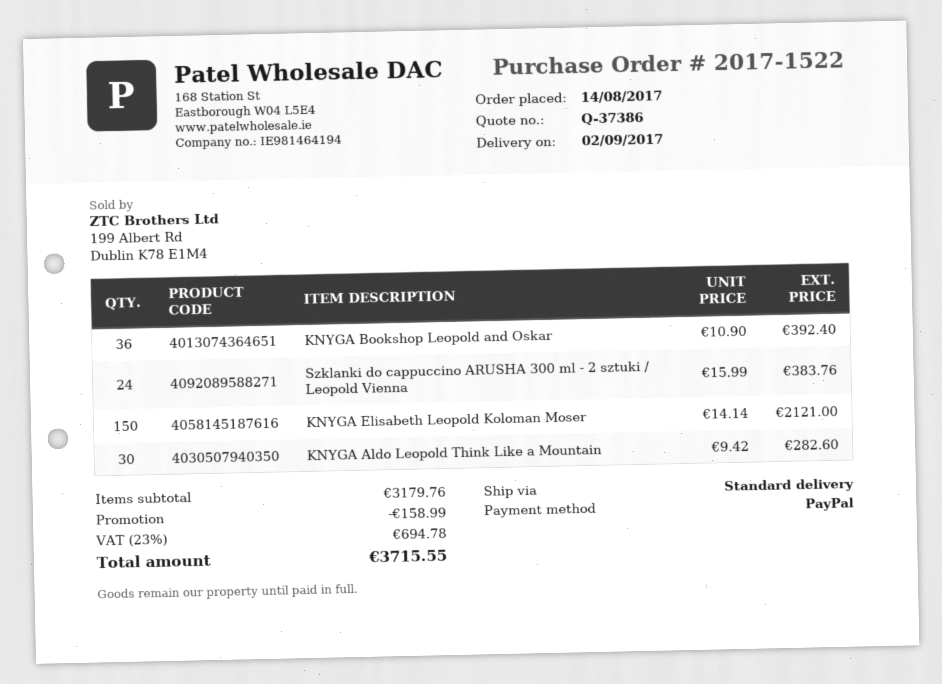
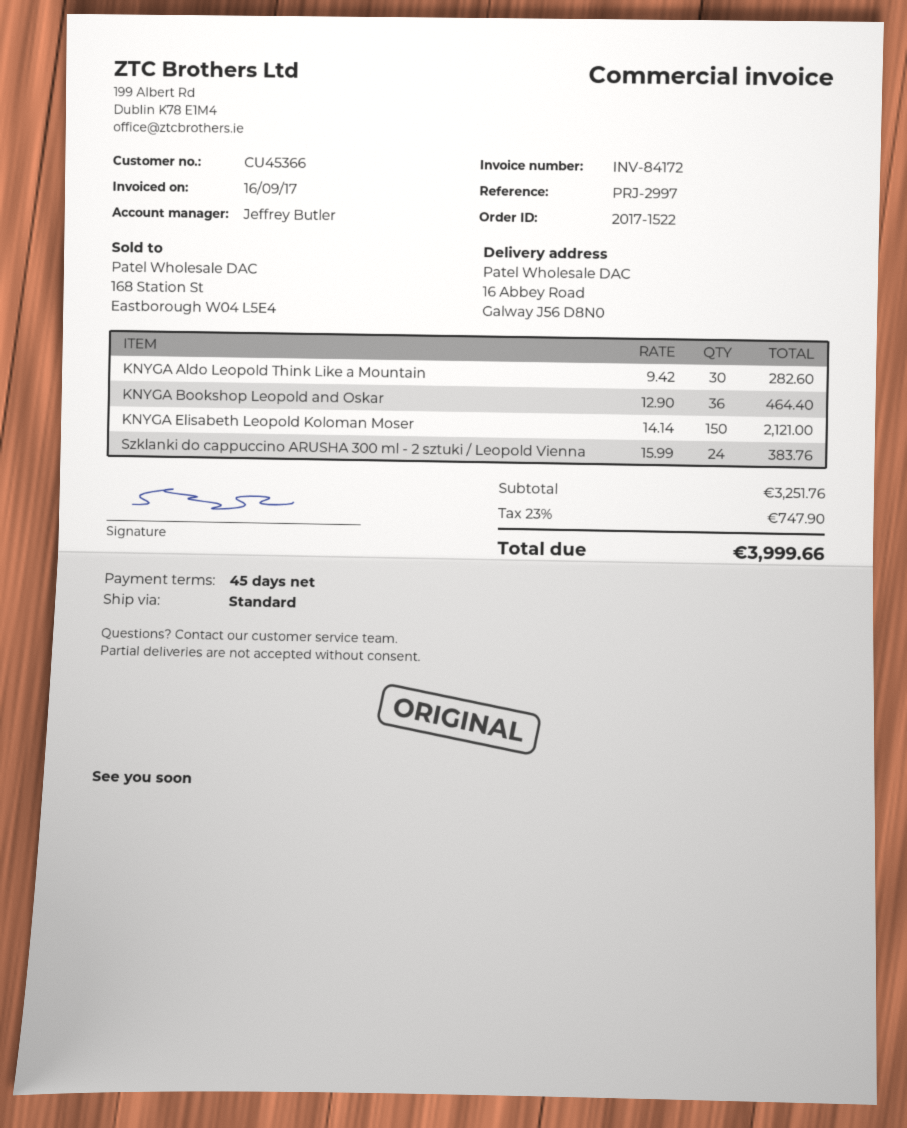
KNYGA Bookshop Leopold and Oskar: 36 x 10.90 = 392.40 -> 36 x 12.90 = 464.40
subtotal: 3179.76 -> 3251.76
discount: 158.99 -> none
tax: 23% = 694.78 -> 23% = 747.90
total: 3715.55 -> 3999.66

